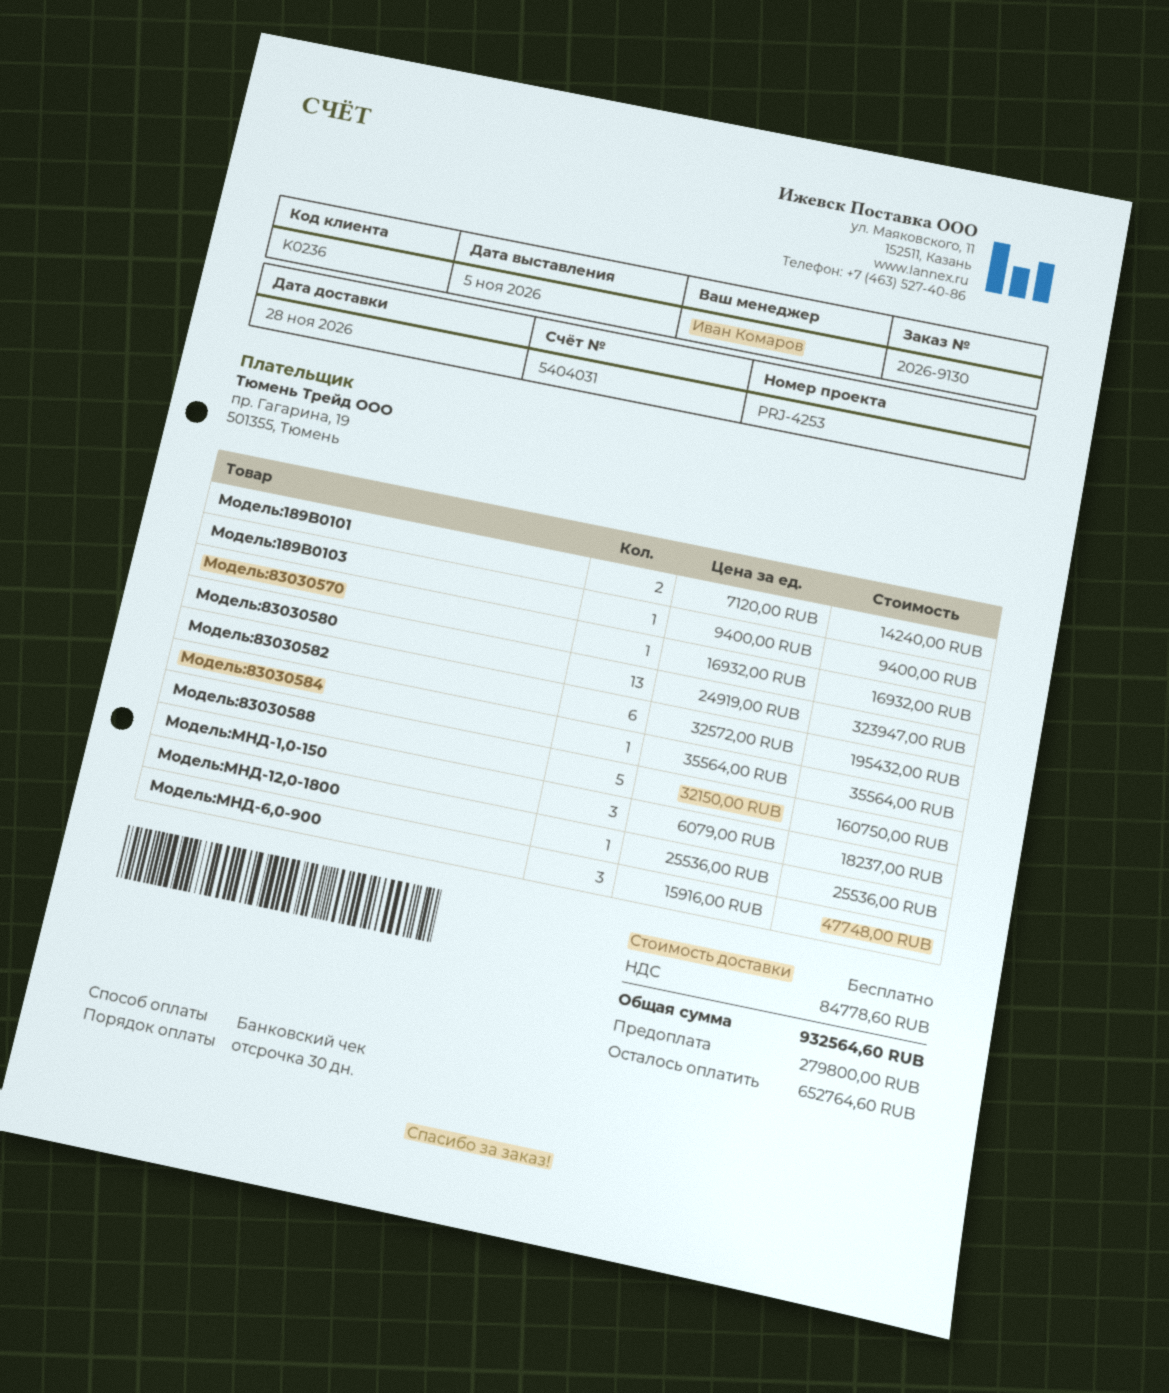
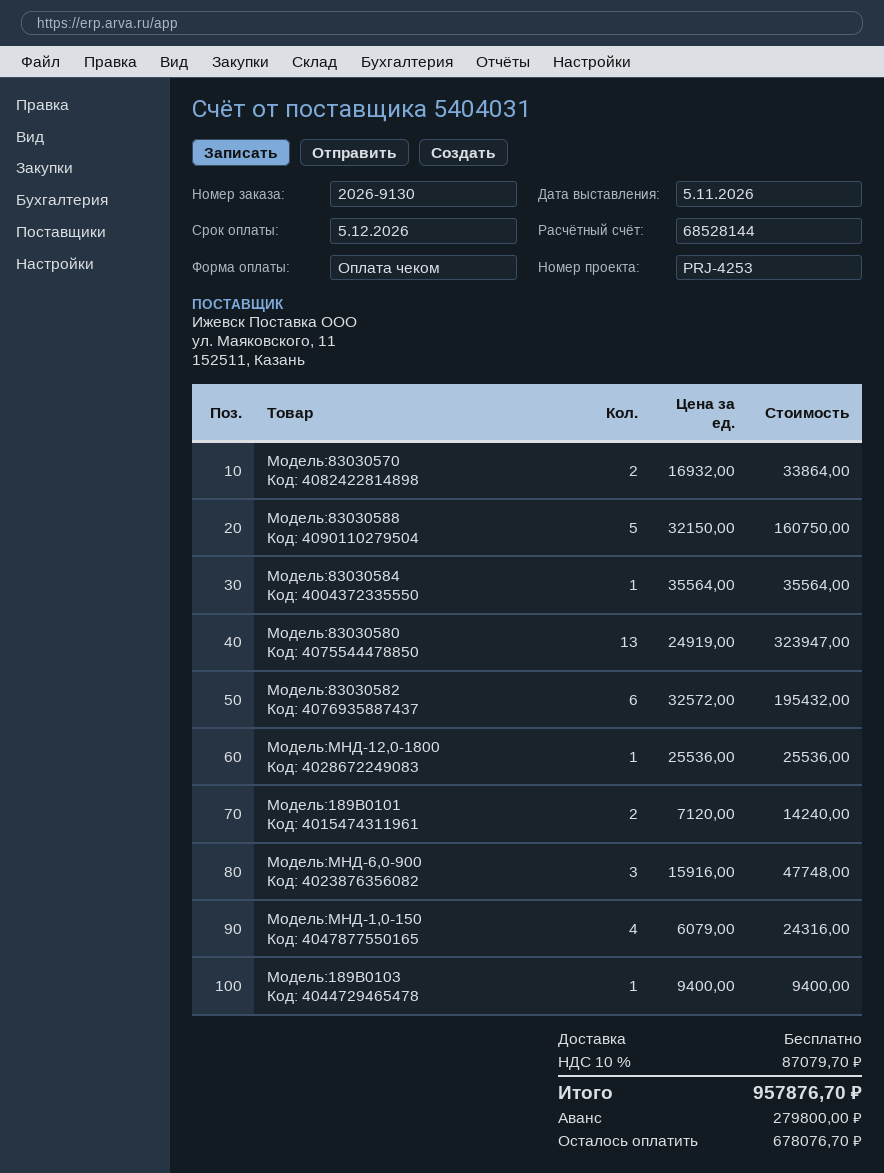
Модель:83030570: 1 x 16932.00 = 16932.00 -> 2 x 16932.00 = 33864.00
Модель:МНД-1,0-150: 3 x 6079.00 = 18237.00 -> 4 x 6079.00 = 24316.00
tax: 84778.60 -> 87079.70
total: 932564.60 -> 957876.70
balance: 652764.60 -> 678076.70

